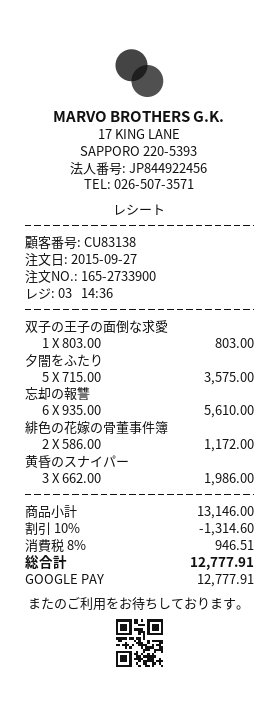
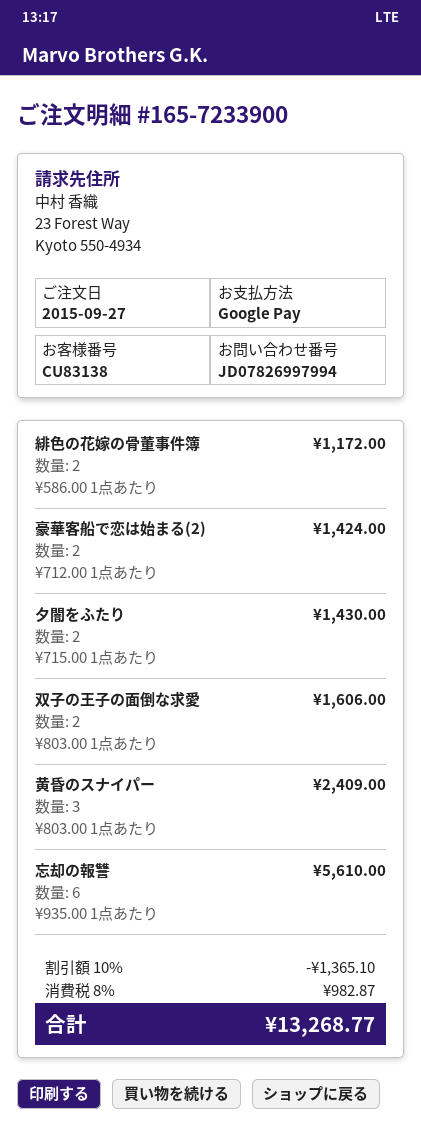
order number: 165-2733900 -> 165-7233900
双子の王子の面倒な求愛: 1 x 803.00 = 803.00 -> 2 x 803.00 = 1606.00
夕闇をふたり: 5 x 715.00 = 3575.00 -> 2 x 715.00 = 1430.00
黄昏のスナイパー: 3 x 662.00 = 1986.00 -> 3 x 803.00 = 2409.00
豪華客船で恋は始まる(2): none -> 2 x 712.00 = 1424.00
discount: 10% = 1314.60 -> 10% = 1365.10
tax: 8% = 946.51 -> 8% = 982.87
total: 12777.91 -> 13268.77

